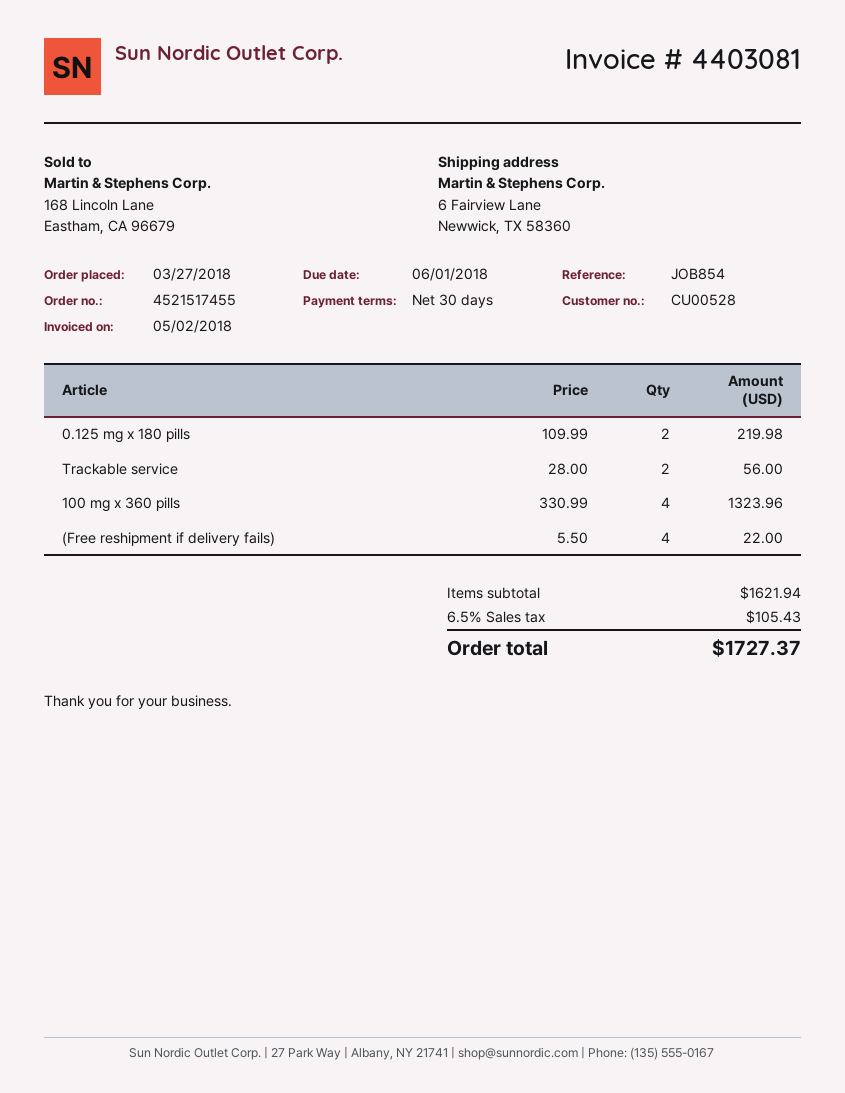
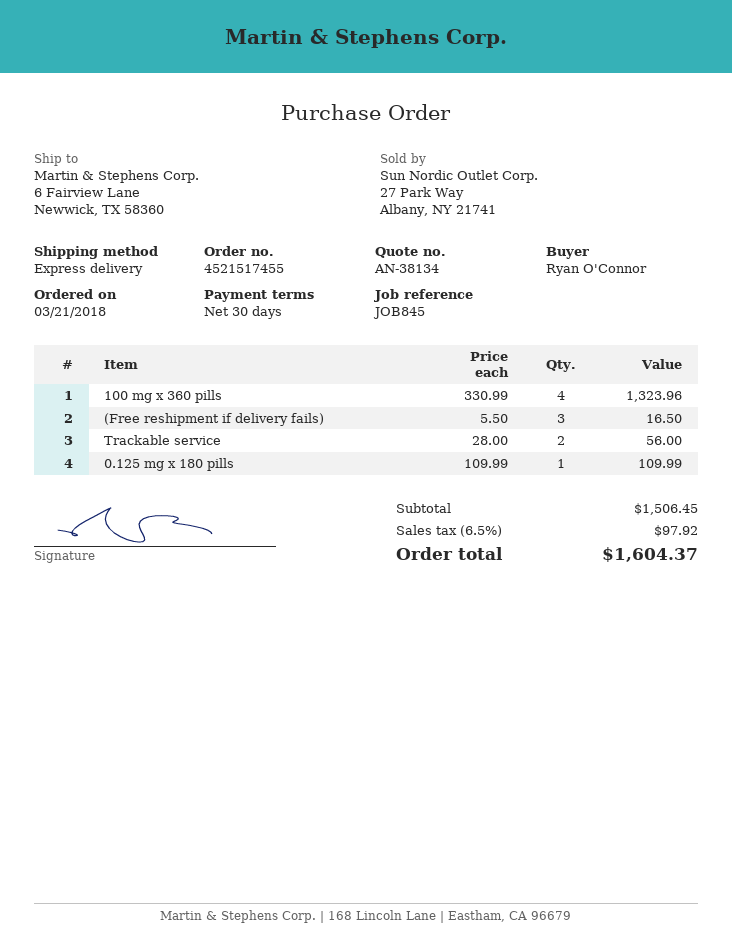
order date: 2018-03-27 -> 2018-03-21
reference: JOB854 -> JOB845
0.125 mg x 180 pills: 2 x 109.99 = 219.98 -> 1 x 109.99 = 109.99
(Free reshipment if delivery fails): 4 x 5.50 = 22.00 -> 3 x 5.50 = 16.50
subtotal: 1621.94 -> 1506.45
tax: 6.5% = 105.43 -> 6.5% = 97.92
total: 1727.37 -> 1604.37

